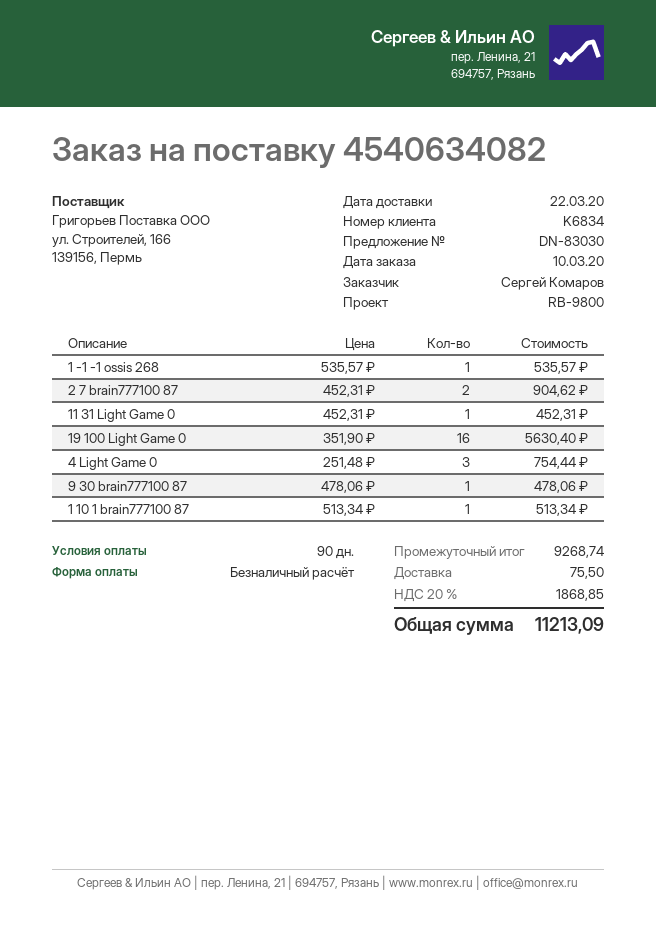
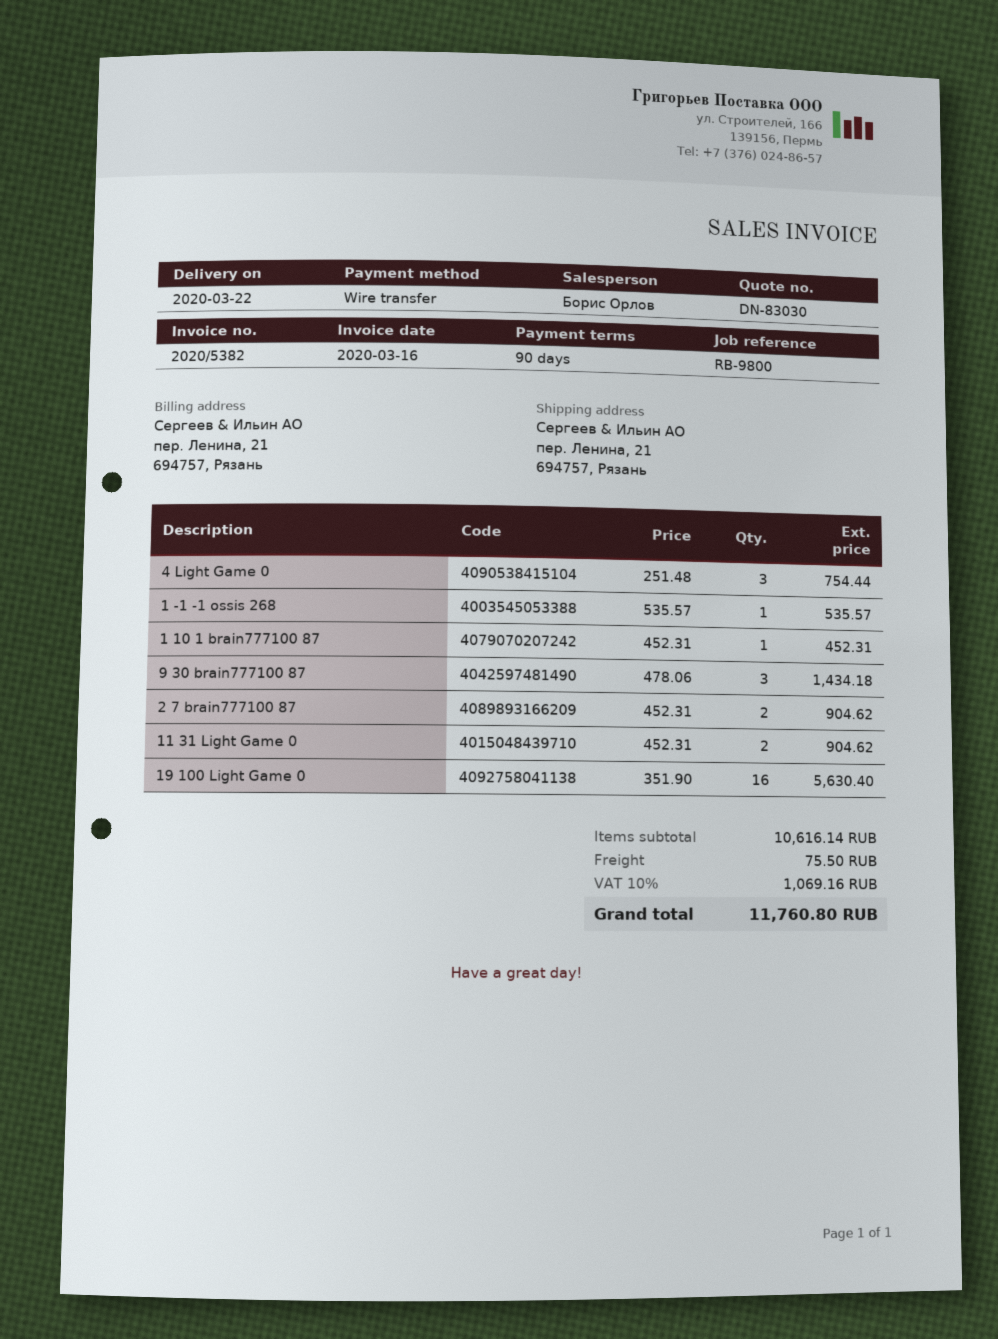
11 31 Light Game 0: 1 x 452.31 = 452.31 -> 2 x 452.31 = 904.62
9 30 brain777100 87: 1 x 478.06 = 478.06 -> 3 x 478.06 = 1434.18
1 10 1 brain777100 87: 1 x 513.34 = 513.34 -> 1 x 452.31 = 452.31
subtotal: 9268.74 -> 10616.14
tax: 20% = 1868.85 -> 10% = 1069.16
total: 11213.09 -> 11760.80

